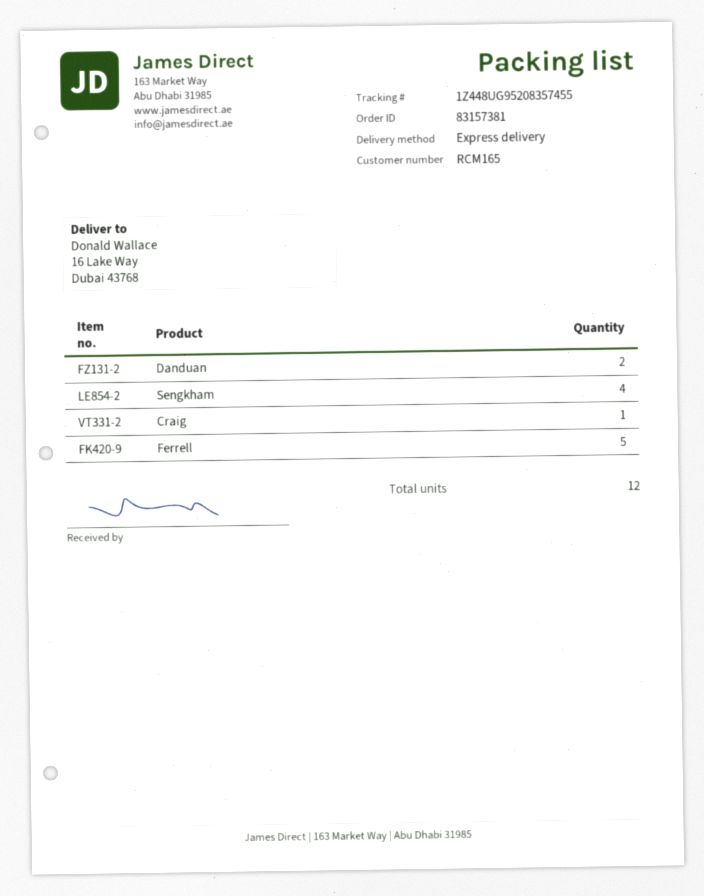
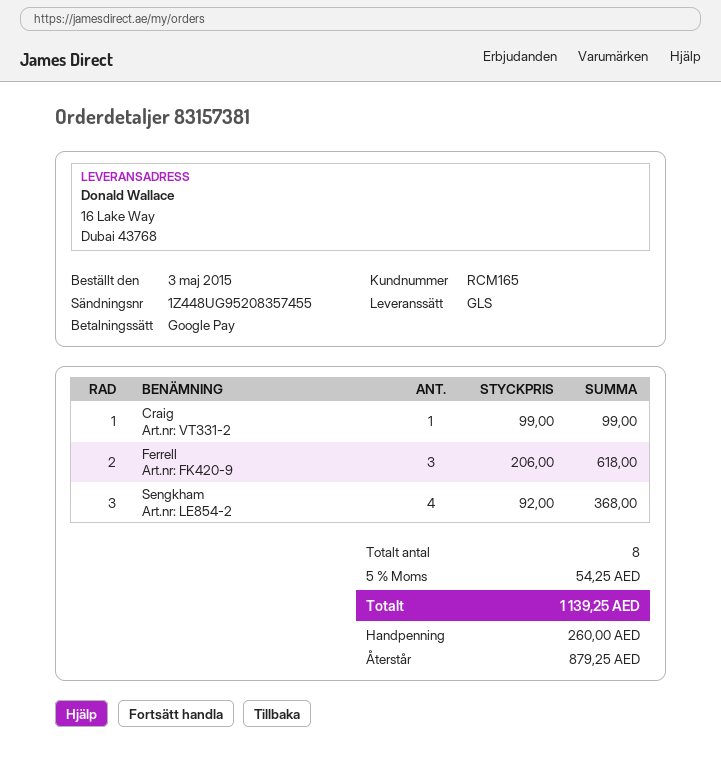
shipping method: express -> GLS
Danduan: 2 -> none
Ferrell: 5 -> 3
total quantity: 12 -> 8

